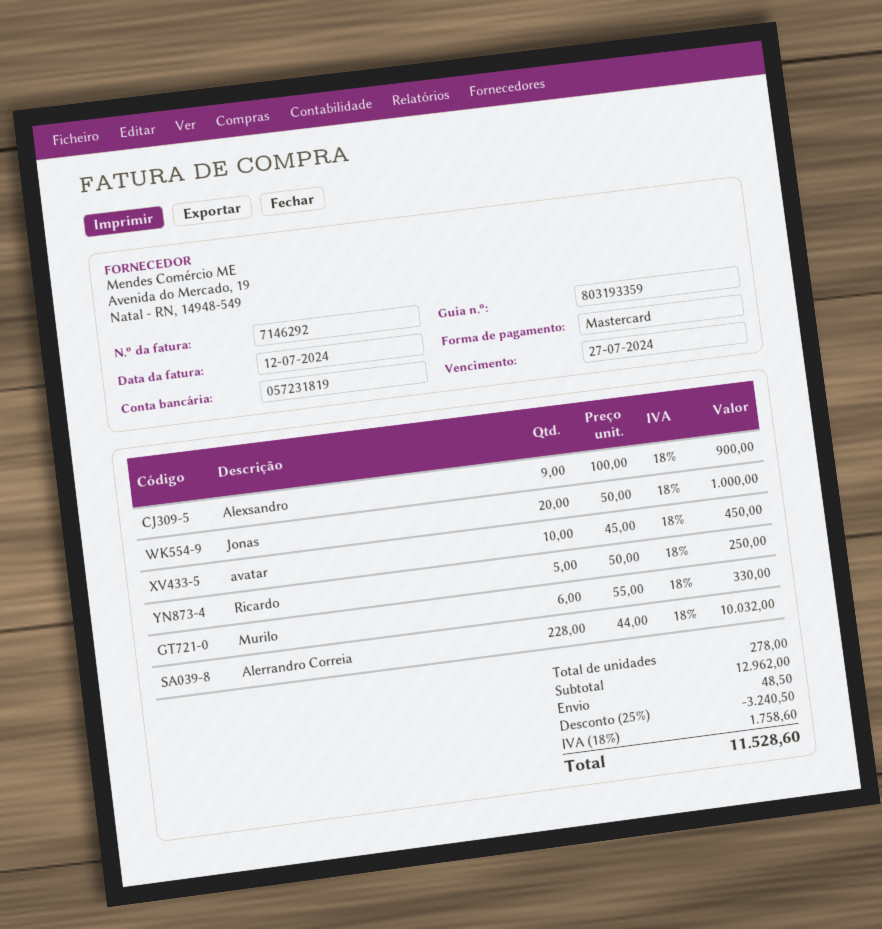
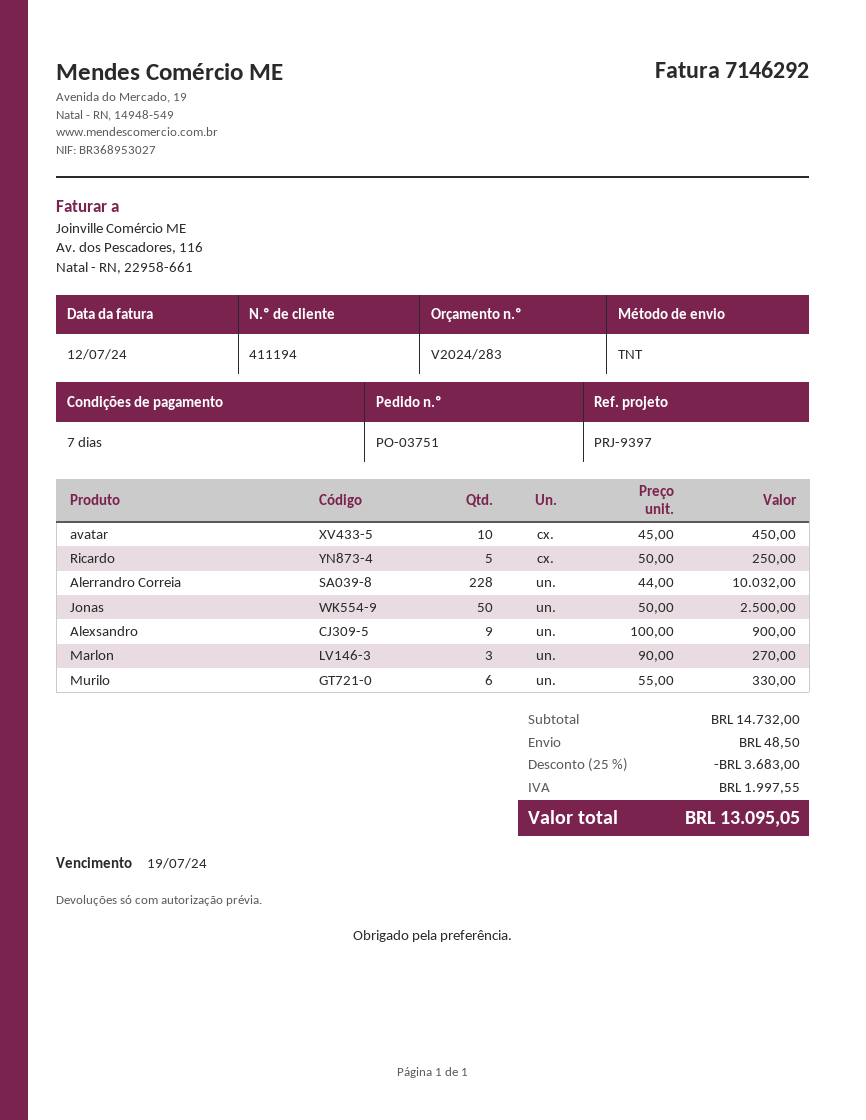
due date: 2024-07-27 -> 2024-07-19
Jonas: 20 x 50.00 = 1000.00 -> 50 x 50.00 = 2500.00
Marlon: none -> 3 x 90.00 = 270.00
subtotal: 12962.00 -> 14732.00
discount: 25% = 3240.50 -> 25% = 3683.00
tax: 1758.60 -> 1997.55
total: 11528.60 -> 13095.05

